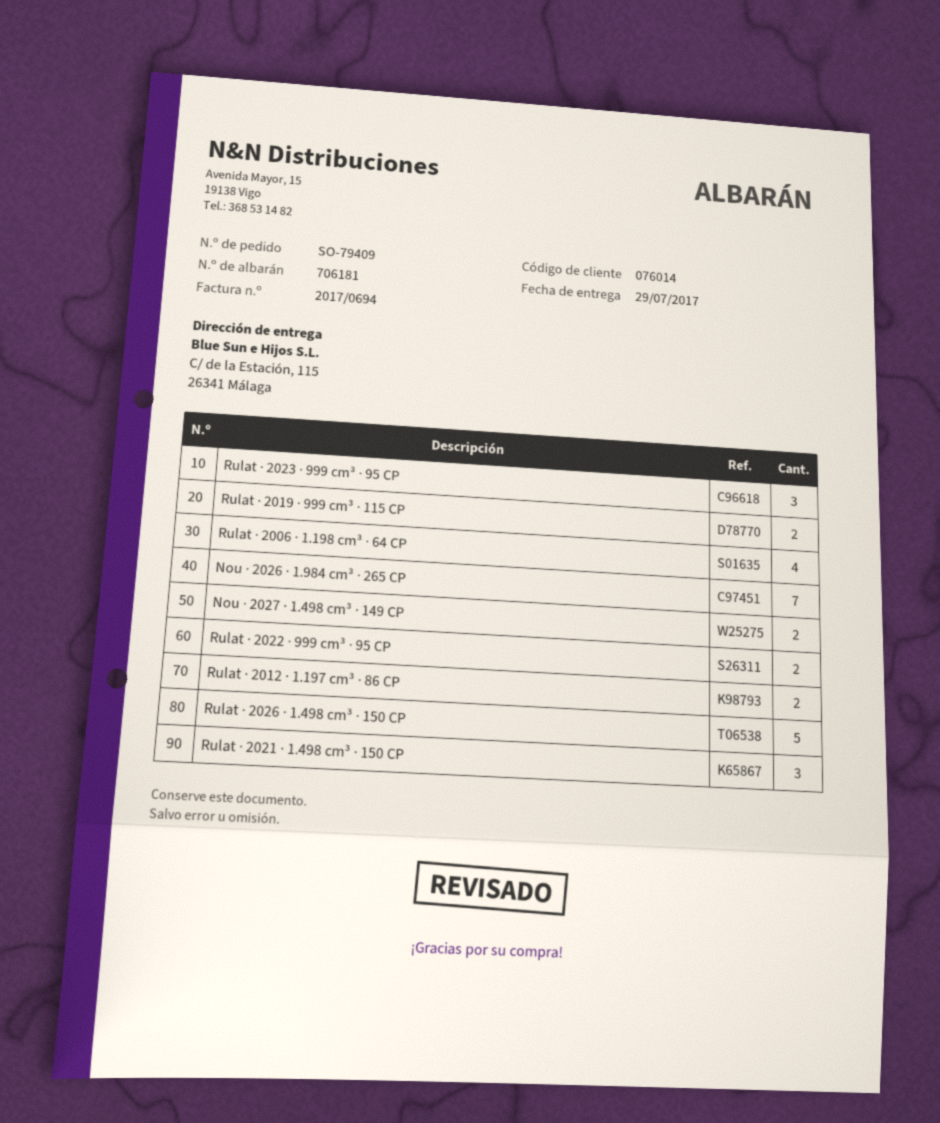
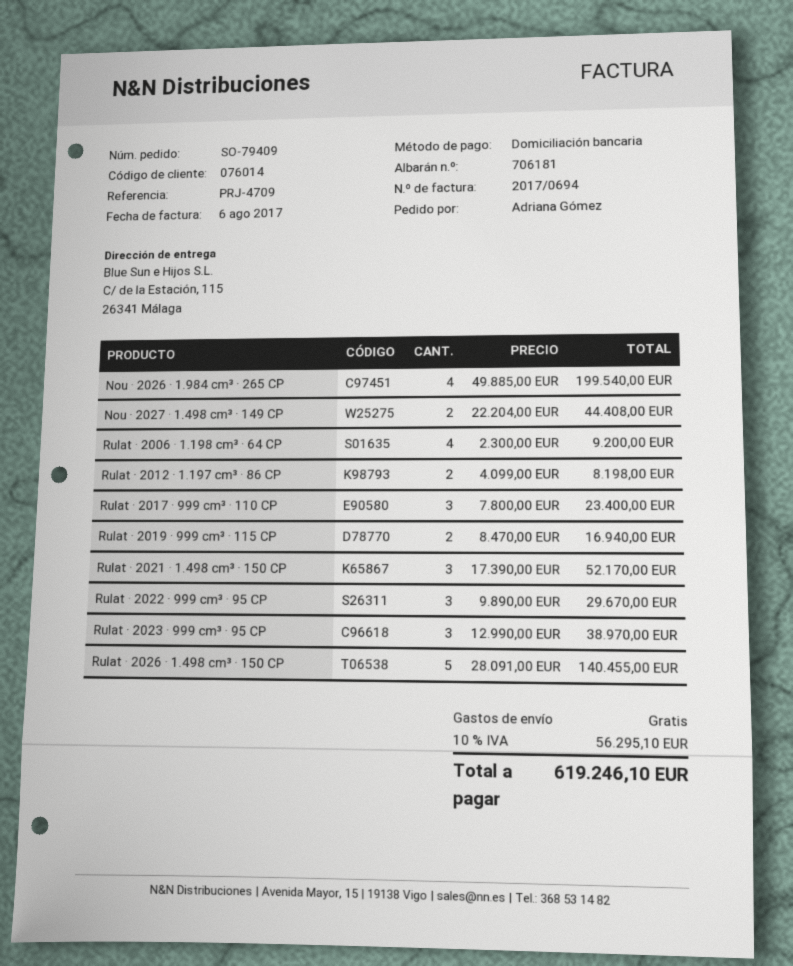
Nou · 2026 · 1.984 cm³ · 265 CP: 7 -> 4
Rulat · 2022 · 999 cm³ · 95 CP: 2 -> 3
Rulat · 2017 · 999 cm³ · 110 CP: none -> 3

